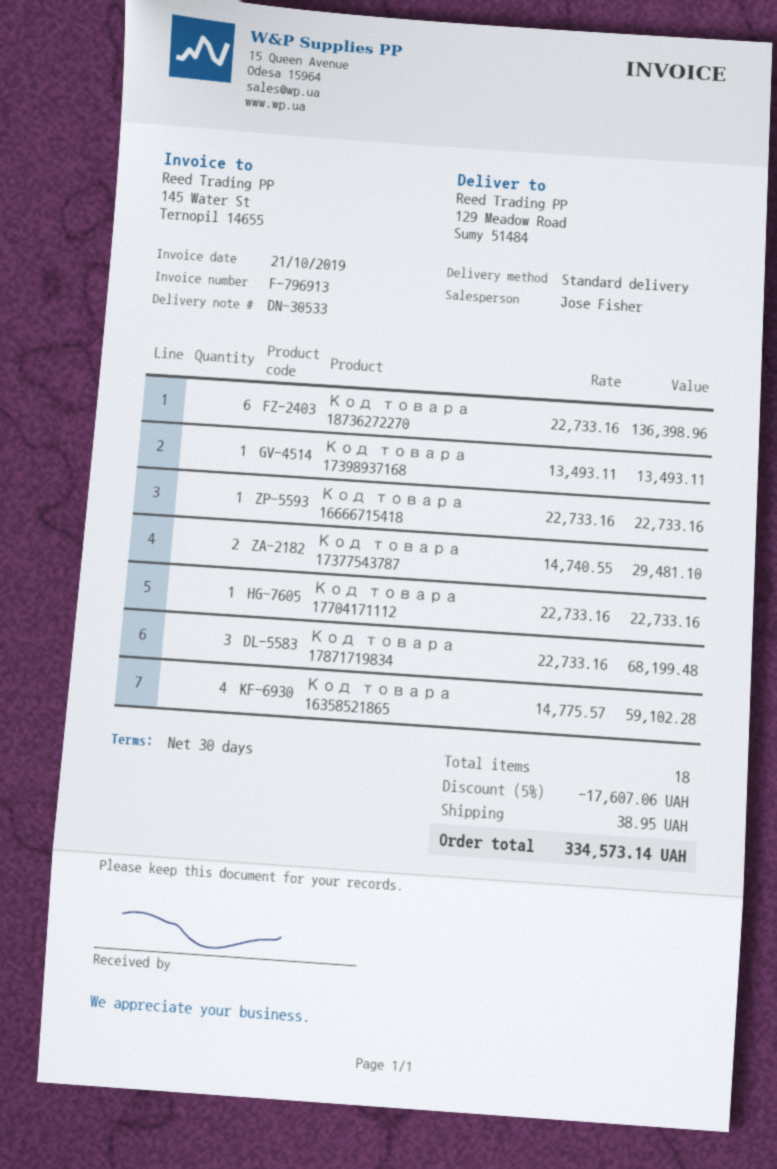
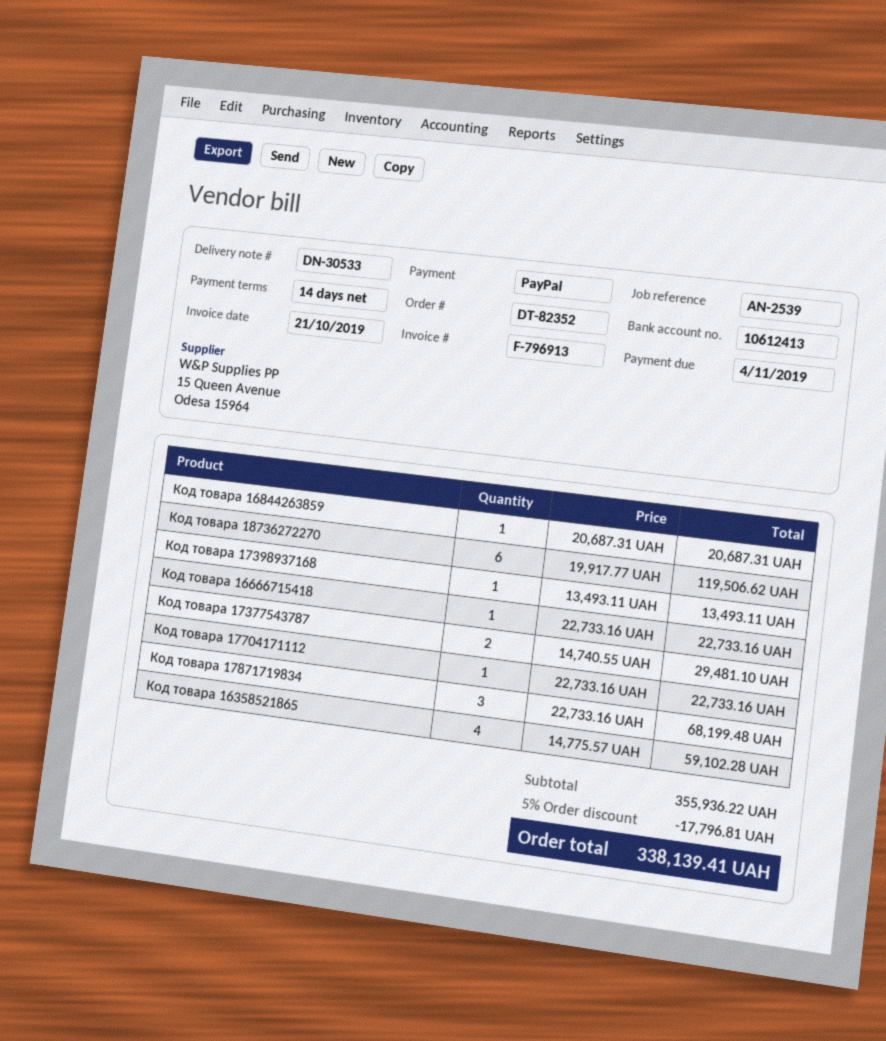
payment terms: 30 days -> 14 days
Код товара 18736272270: 6 x 22733.16 = 136398.96 -> 6 x 19917.77 = 119506.62
Код товара 16844263859: none -> 1 x 20687.31 = 20687.31
discount: 5% = 17607.06 -> 5% = 17796.81
shipping: 38.95 -> none
total: 334573.14 -> 338139.41

